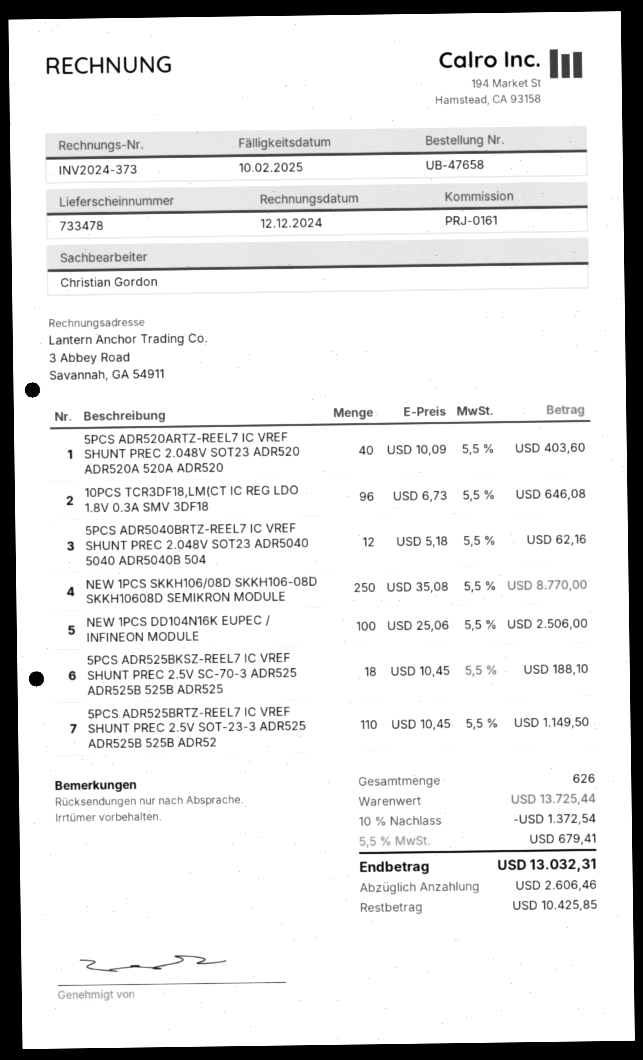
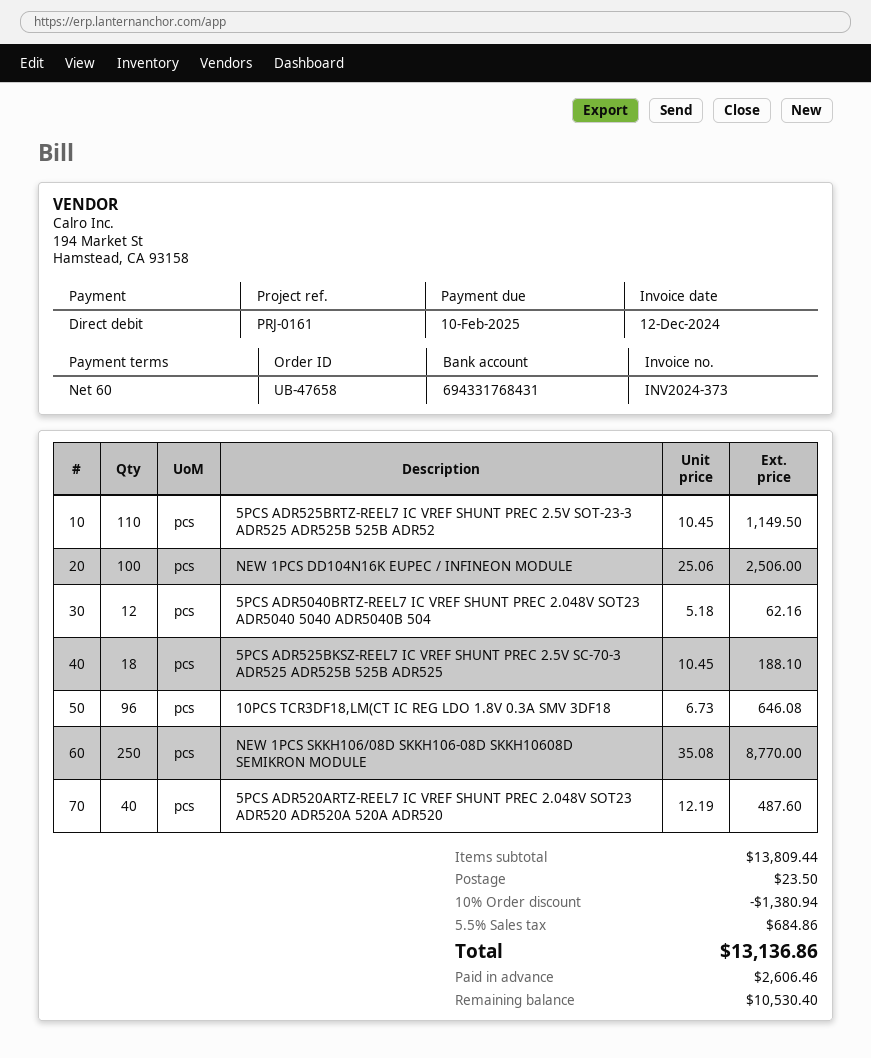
5PCS ADR520ARTZ-REEL7 IC VREF SHUNT PREC 2.048V SOT23 ADR520 ADR520A 520A ADR520: 40 x 10.09 = 403.60 -> 40 x 12.19 = 487.60
subtotal: 13725.44 -> 13809.44
discount: 10% = 1372.54 -> 10% = 1380.94
shipping: none -> 23.50
tax: 5.5% = 679.41 -> 5.5% = 684.86
total: 13032.31 -> 13136.86
balance: 10425.85 -> 10530.40

